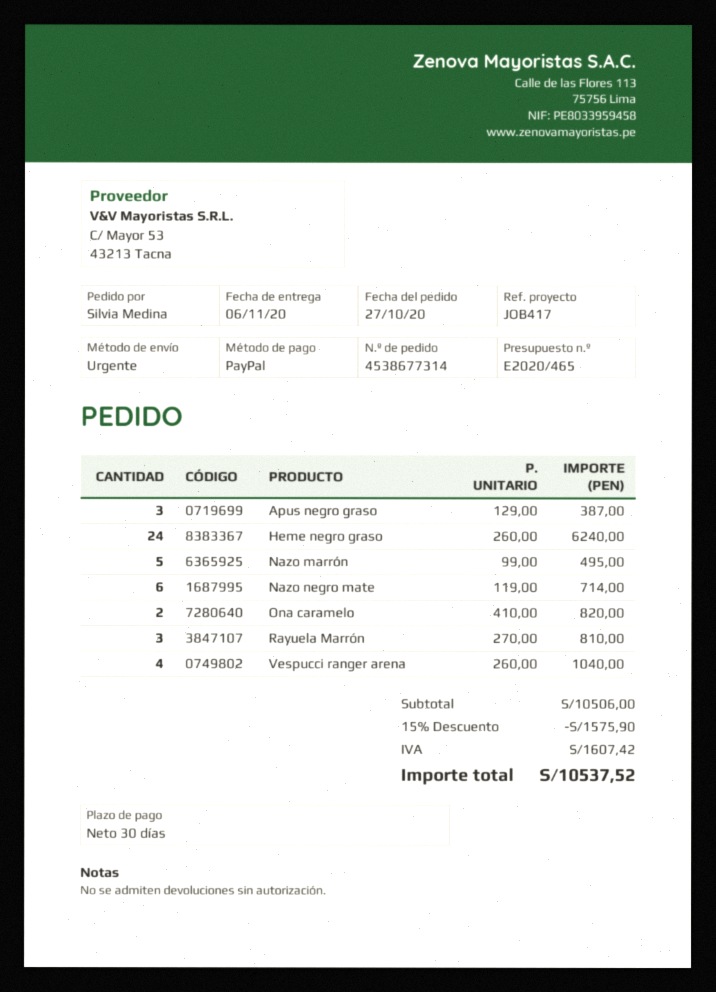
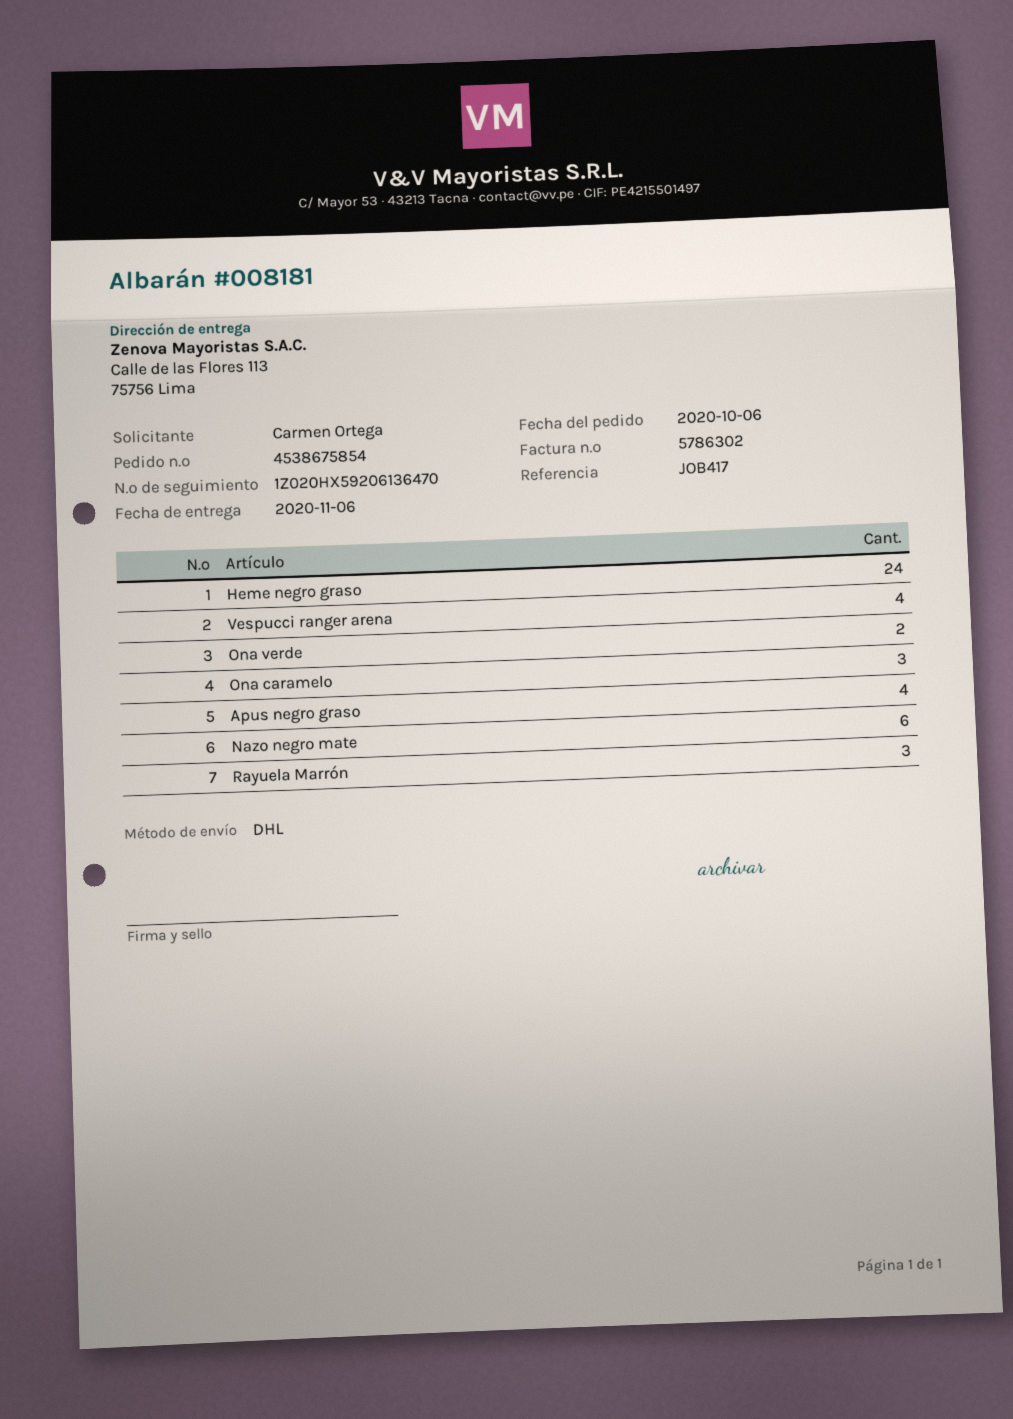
order number: 4538677314 -> 4538675854
order date: 2020-10-27 -> 2020-10-06
ordered by: Silvia Medina -> Carmen Ortega
shipping method: express -> DHL
Apus negro graso: 3 -> 4
Nazo marrón: 5 -> none
Ona caramelo: 2 -> 3
Ona verde: none -> 2

